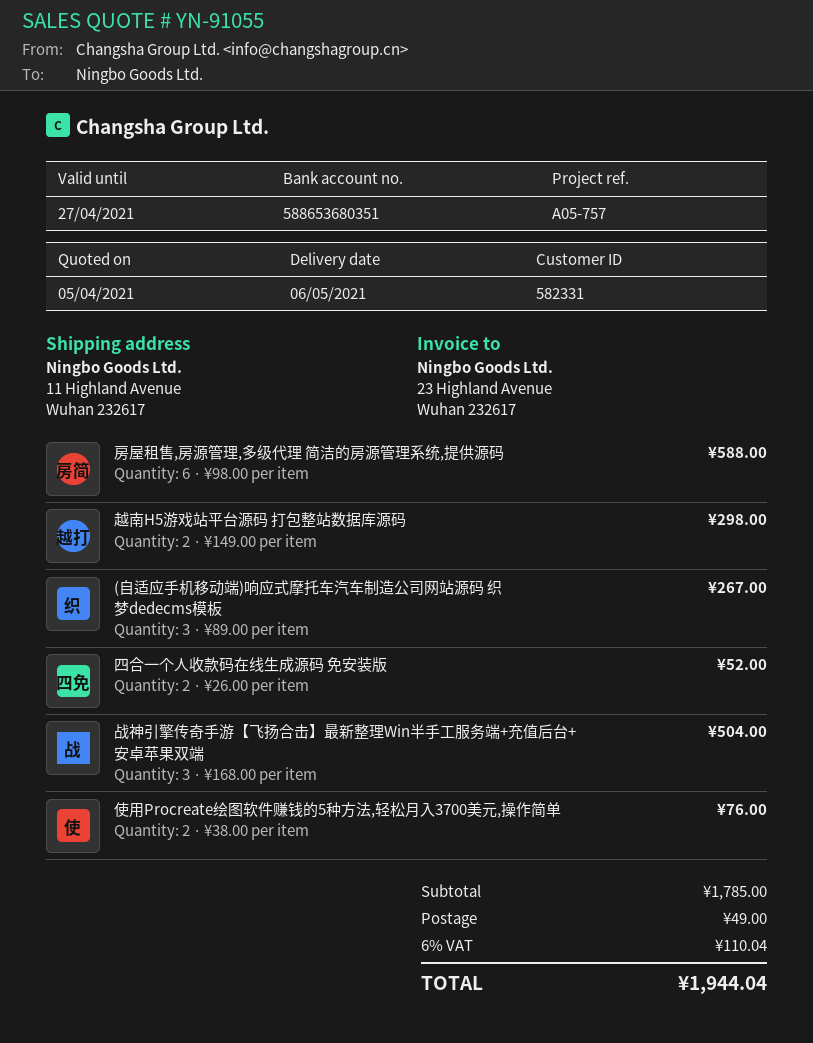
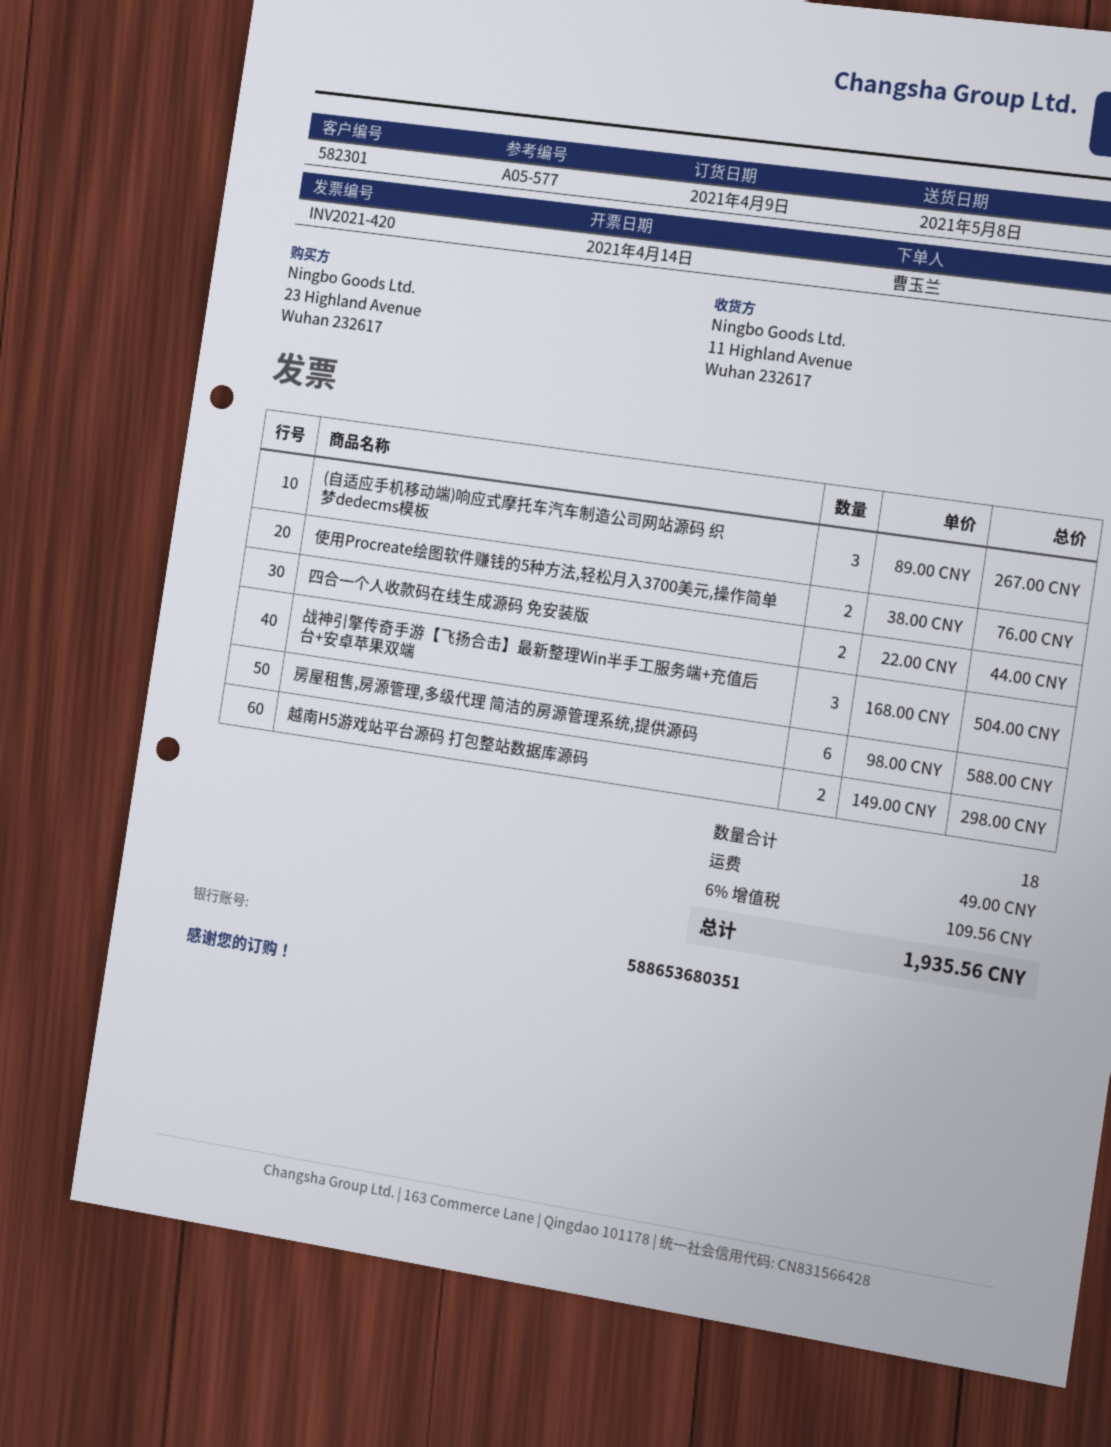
delivery date: 2021-05-06 -> 2021-05-08
customer number: 582331 -> 582301
reference: A05-757 -> A05-577
四合一个人收款码在线生成源码 免安装版: 2 x 26.00 = 52.00 -> 2 x 22.00 = 44.00
tax: 6% = 110.04 -> 6% = 109.56
total: 1944.04 -> 1935.56

